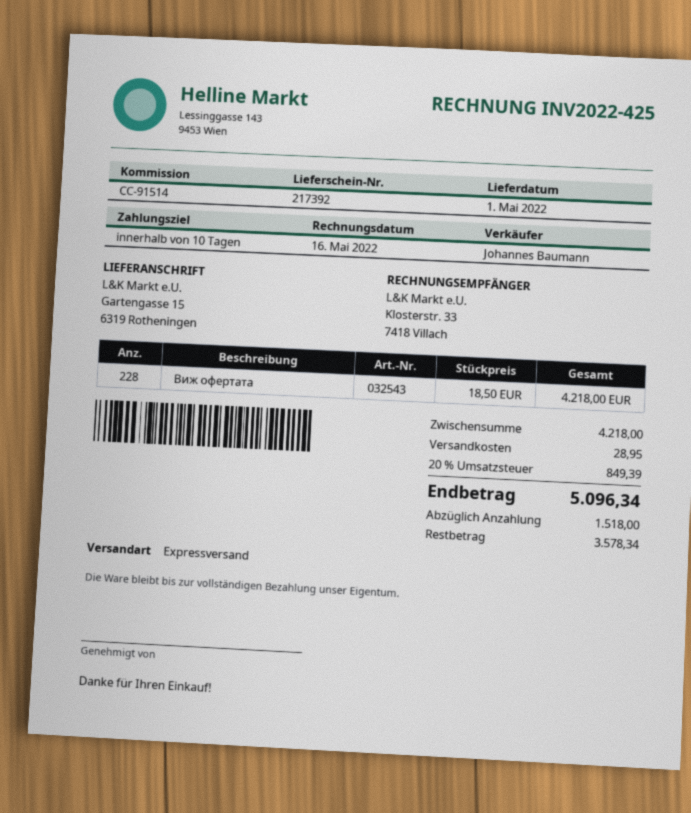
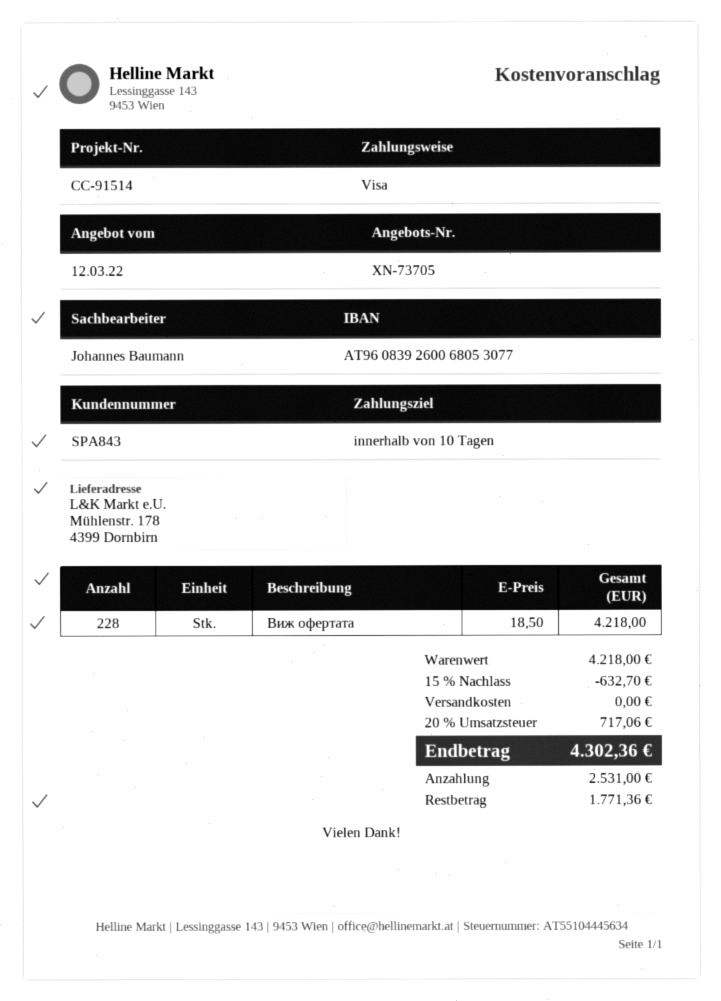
ship to: Gartengasse 15, 6319 Rotheningen -> Mühlenstr. 178, 4399 Dornbirn
discount: none -> 15% = 632.70
shipping: 28.95 -> 0.00
tax: 20% = 849.39 -> 20% = 717.06
total: 5096.34 -> 4302.36
deposit: 1518.00 -> 2531.00
balance: 3578.34 -> 1771.36

